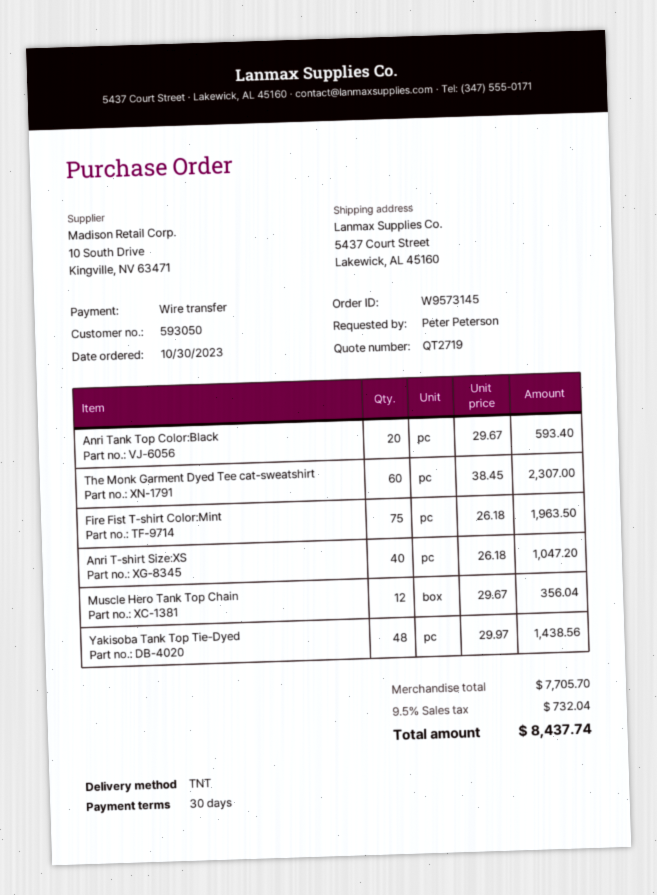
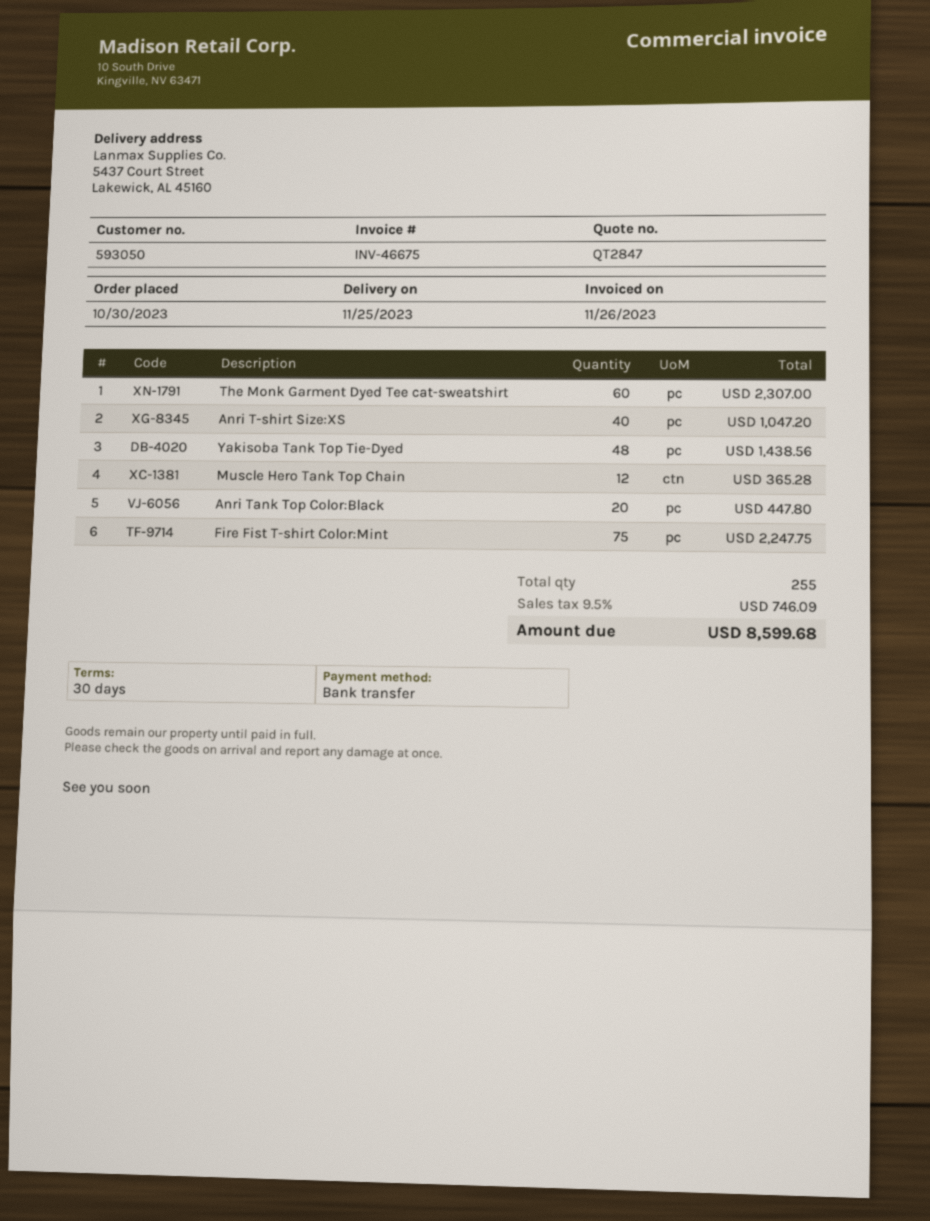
quote number: QT2719 -> QT2847
Anri Tank Top Color:Black: 20 for 593.40 -> 20 for 447.80
Fire Fist T-shirt Color:Mint: 75 for 1963.50 -> 75 for 2247.75
Muscle Hero Tank Top Chain: 12 for 356.04 -> 12 for 365.28
tax: 9.5% = 732.04 -> 9.5% = 746.09
total: 8437.74 -> 8599.68

